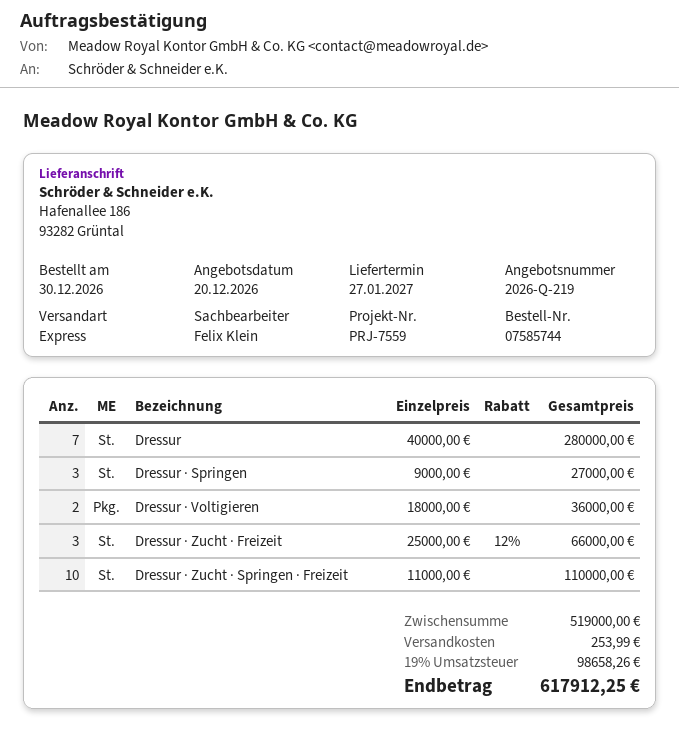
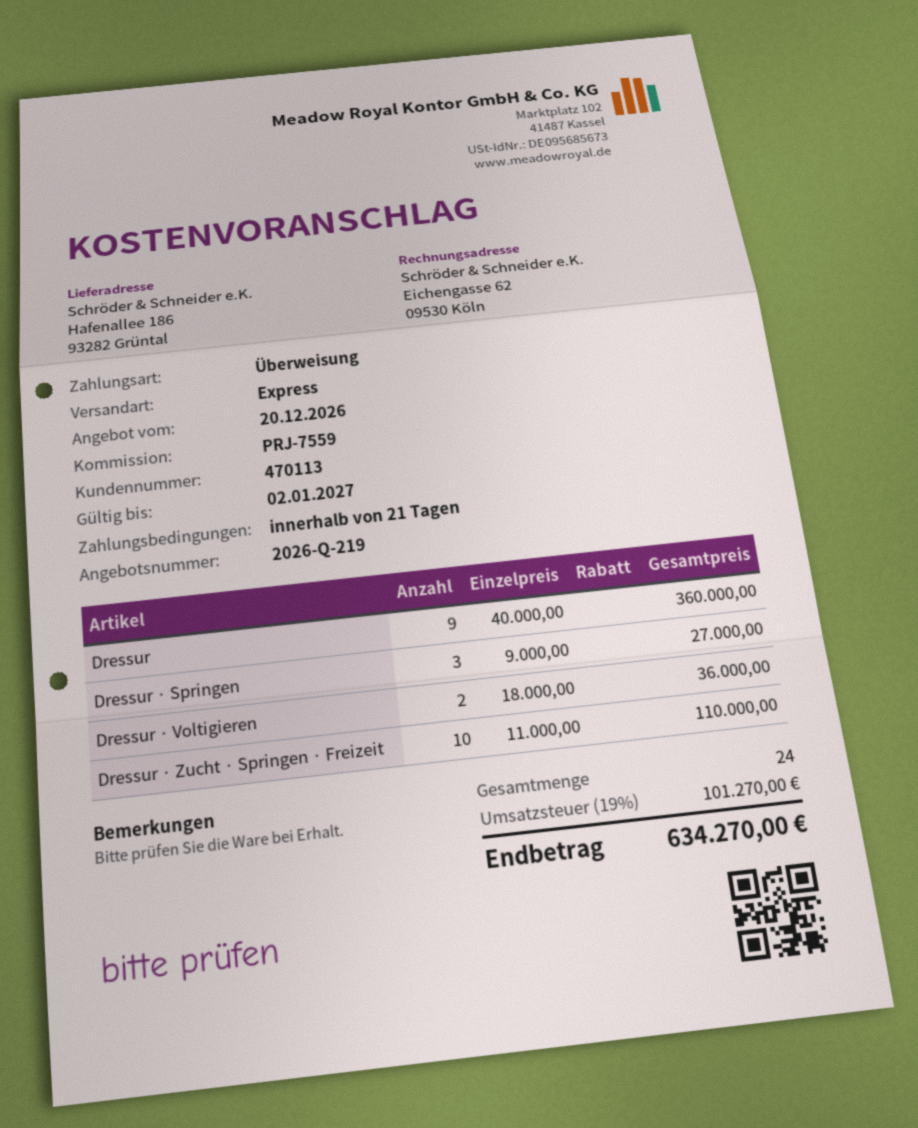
Dressur: 7 x 40000.00 = 280000.00 -> 9 x 40000.00 = 360000.00
Dressur · Zucht · Freizeit: 3 x 25000.00 - 12% = 66000.00 -> none
shipping: 253.99 -> none
tax: 19% = 98658.26 -> 19% = 101270.00
total: 617912.25 -> 634270.00

